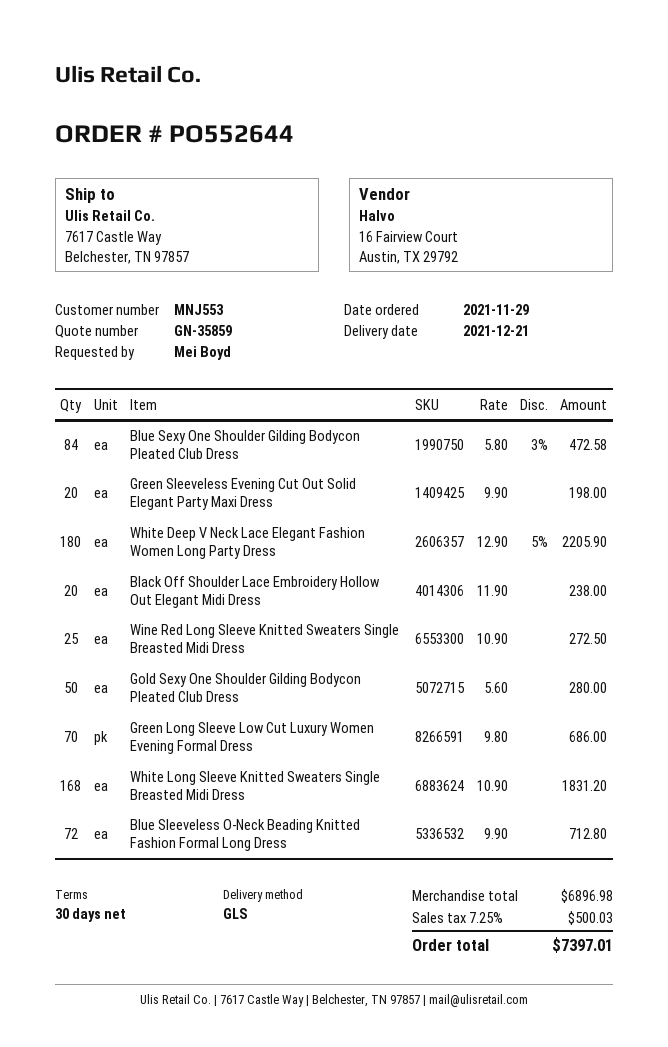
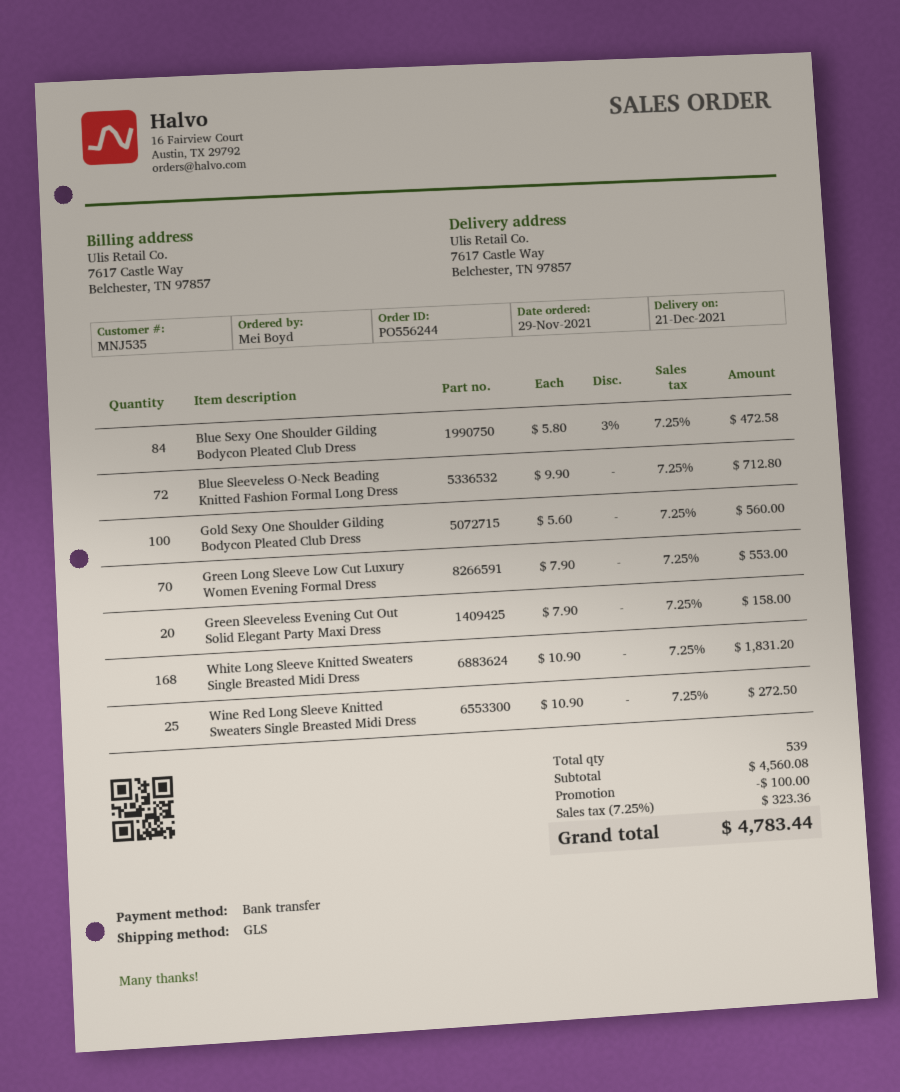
order number: PO552644 -> PO556244
customer number: MNJ553 -> MNJ535
Green Sleeveless Evening Cut Out Solid Elegant Party Maxi Dress: 20 x 9.90 = 198.00 -> 20 x 7.90 = 158.00
White Deep V Neck Lace Elegant Fashion Women Long Party Dress: 180 x 12.90 - 5% = 2205.90 -> none
Black Off Shoulder Lace Embroidery Hollow Out Elegant Midi Dress: 20 x 11.90 = 238.00 -> none
Gold Sexy One Shoulder Gilding Bodycon Pleated Club Dress: 50 x 5.60 = 280.00 -> 100 x 5.60 = 560.00
Green Long Sleeve Low Cut Luxury Women Evening Formal Dress: 70 x 9.80 = 686.00 -> 70 x 7.90 = 553.00
subtotal: 6896.98 -> 4560.08
discount: none -> 100.00
tax: 7.25% = 500.03 -> 7.25% = 323.36
total: 7397.01 -> 4783.44

